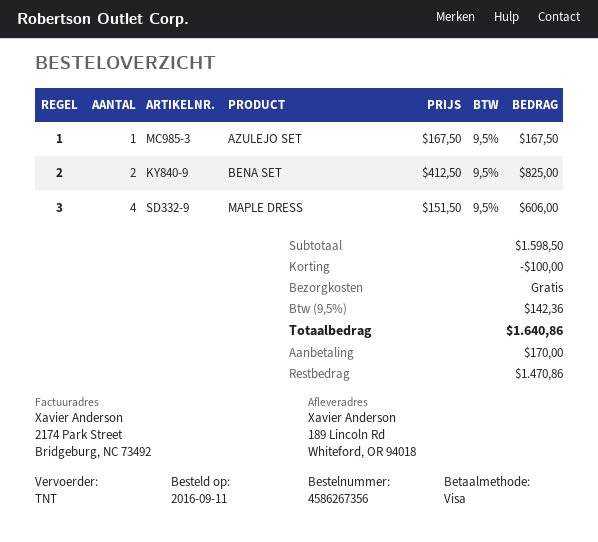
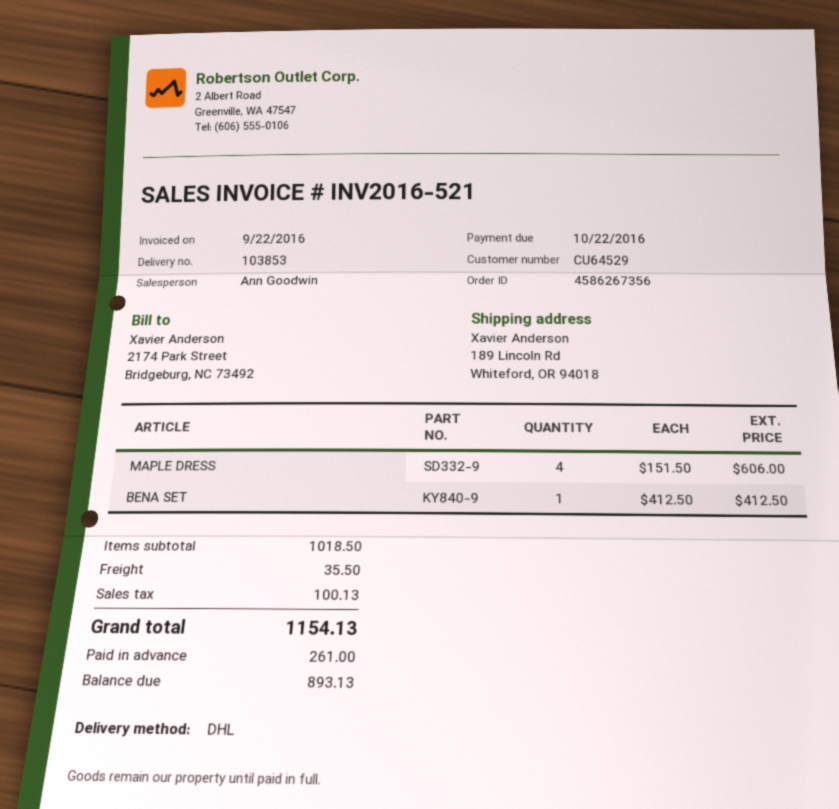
shipping method: TNT -> DHL
AZULEJO SET: 1 x 167.50 = 167.50 -> none
BENA SET: 2 x 412.50 = 825.00 -> 1 x 412.50 = 412.50
subtotal: 1598.50 -> 1018.50
discount: 100.00 -> none
shipping: 0.00 -> 35.50
tax: 142.36 -> 100.13
total: 1640.86 -> 1154.13
deposit: 170.00 -> 261.00
balance: 1470.86 -> 893.13

